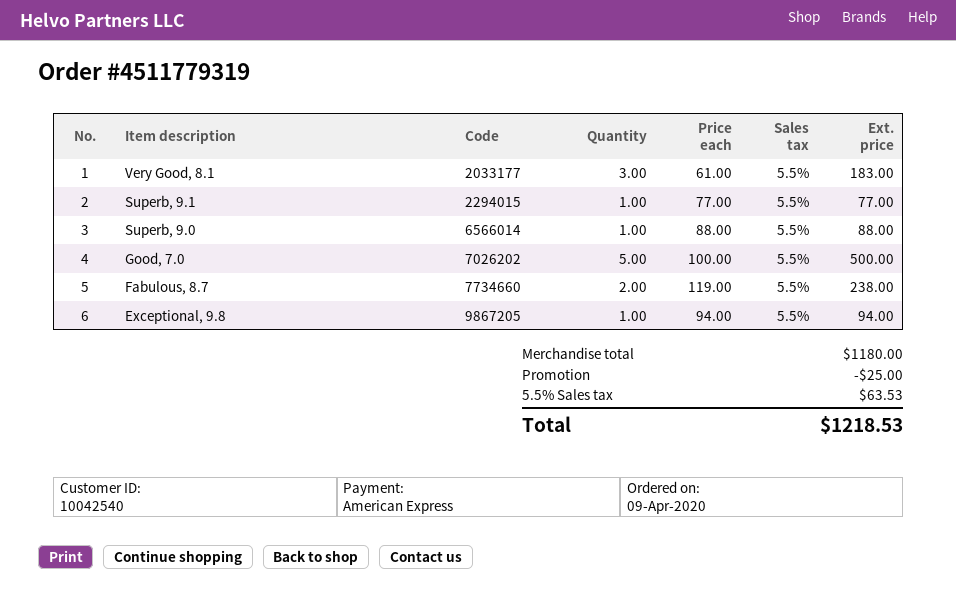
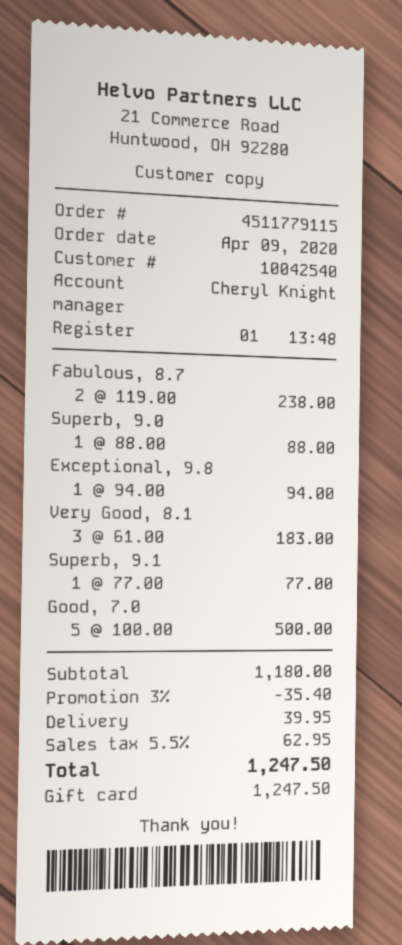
order number: 4511779319 -> 4511779115
payment method: American Express -> gift card
discount: 25.00 -> 35.40
shipping: none -> 39.95
tax: 5.5% = 63.53 -> 5.5% = 62.95
total: 1218.53 -> 1247.50

